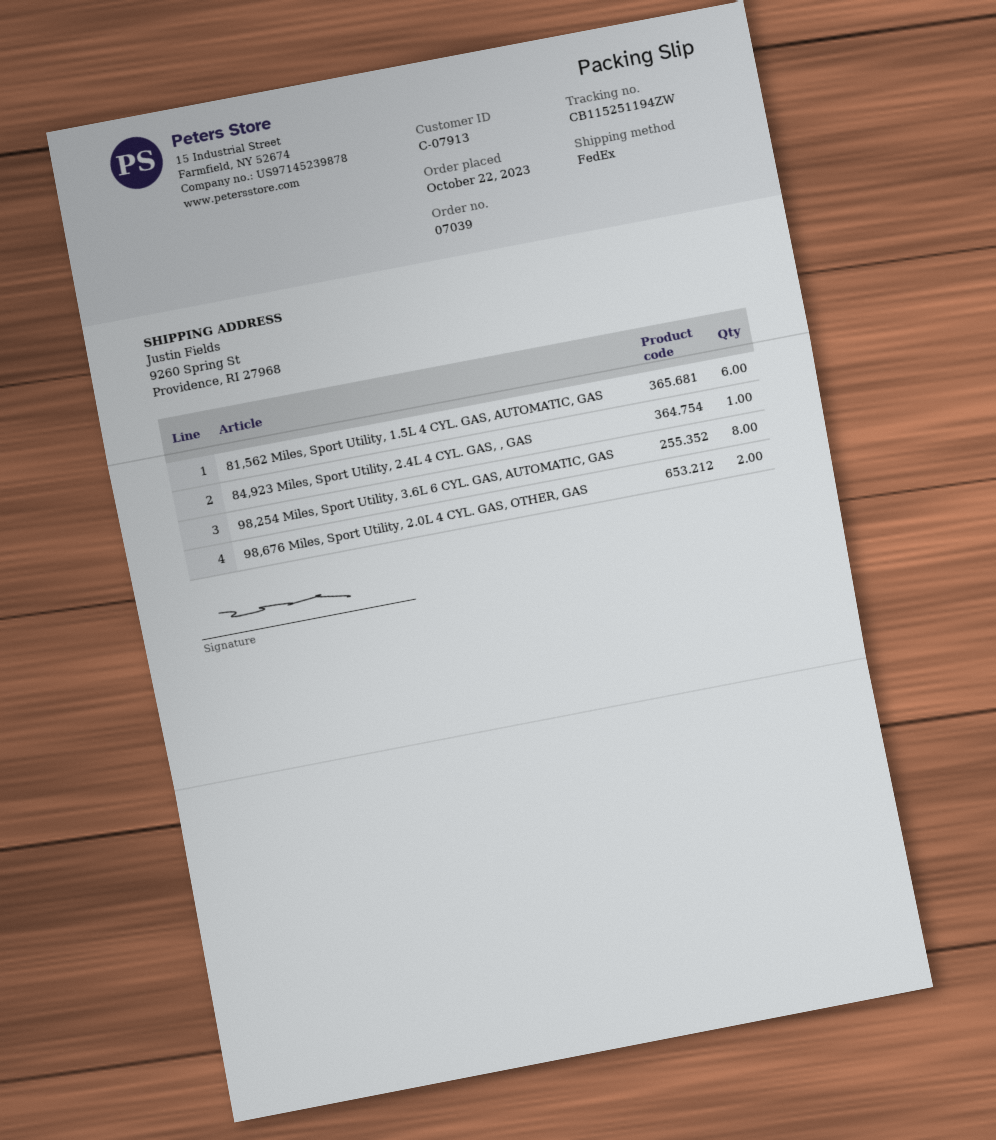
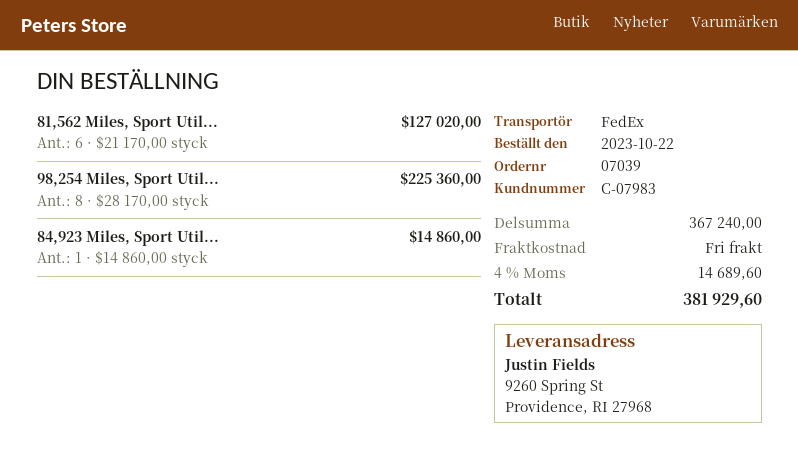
customer number: C-07913 -> C-07983
98,676 Miles, Sport Utility, 2.0L 4 CYL. GAS, OTHER, GAS: 2 -> none

